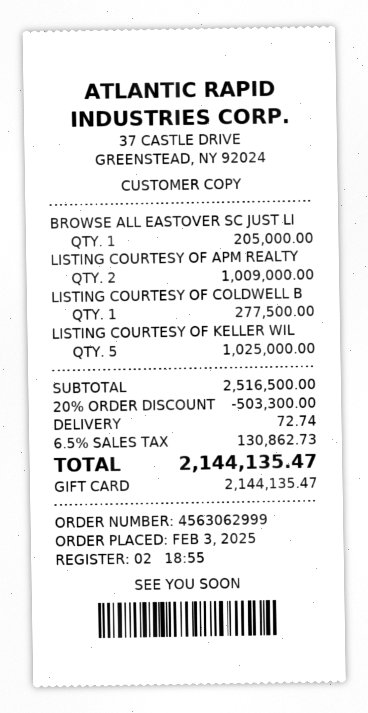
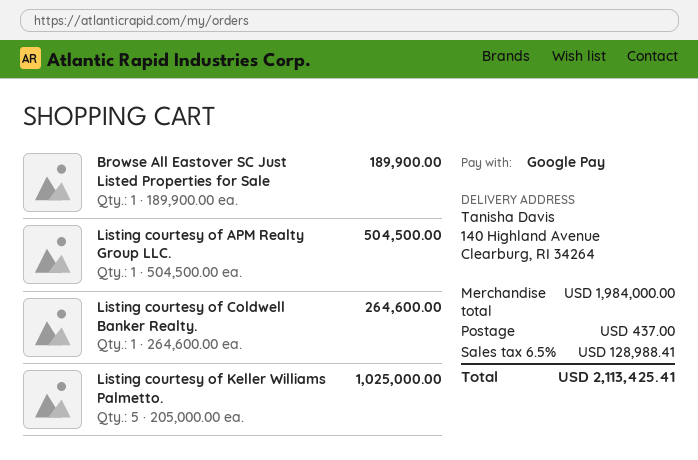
payment method: gift card -> Google Pay
BROWSE ALL EASTOVER SC JUST LI: 1 for 205000.00 -> 1 for 189900.00
LISTING COURTESY OF APM REALTY: 2 for 1009000.00 -> 1 for 504500.00
LISTING COURTESY OF COLDWELL B: 1 for 277500.00 -> 1 for 264600.00
subtotal: 2516500.00 -> 1984000.00
discount: 20% = 503300.00 -> none
shipping: 72.74 -> 437.00
tax: 6.5% = 130862.73 -> 6.5% = 128988.41
total: 2144135.47 -> 2113425.41

